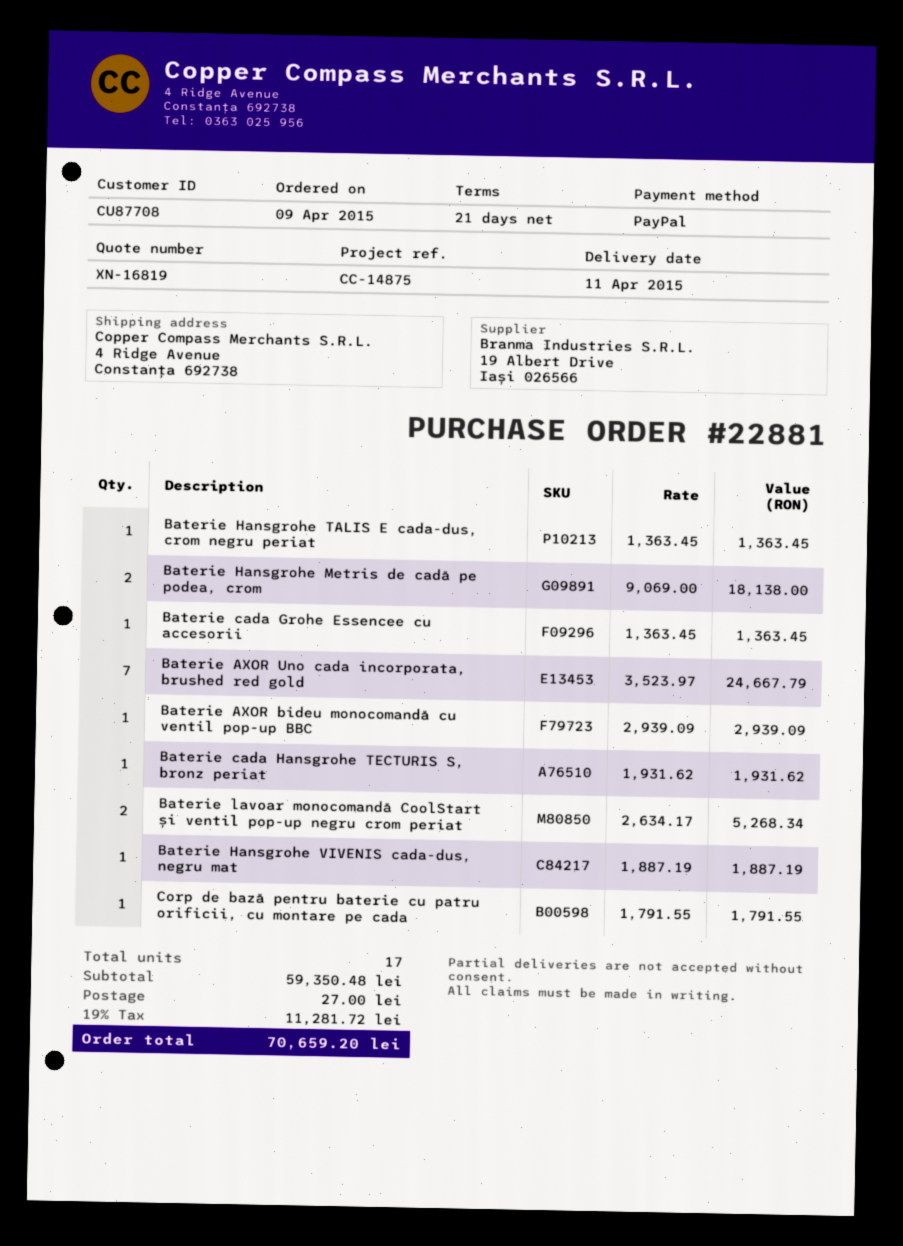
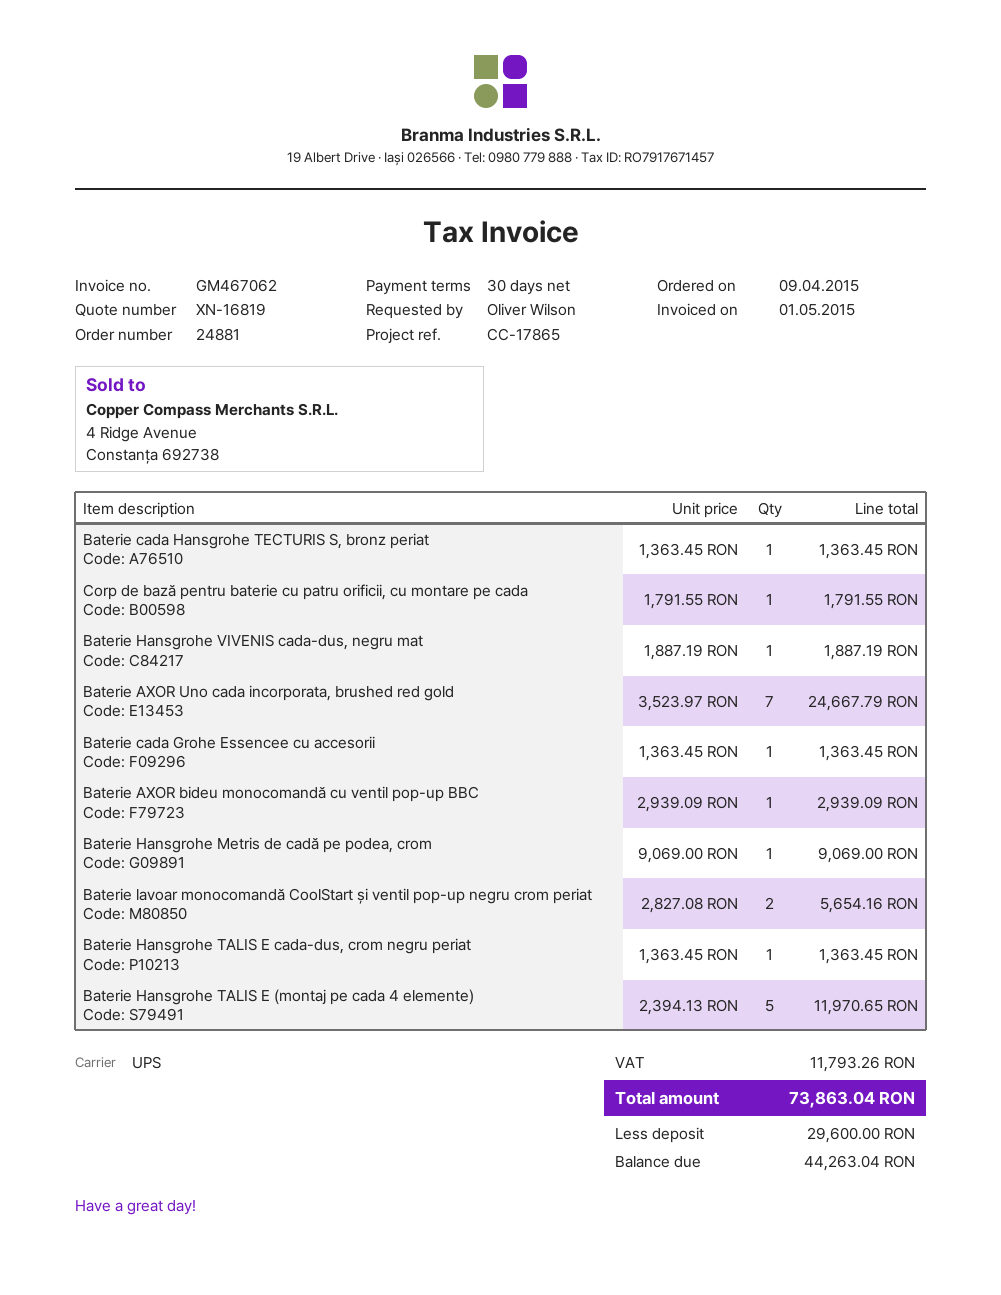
order number: 22881 -> 24881
payment terms: 21 days -> 30 days
reference: CC-14875 -> CC-17865
Baterie Hansgrohe Metris de cadă pe podea, crom: 2 x 9069.00 = 18138.00 -> 1 x 9069.00 = 9069.00
Baterie cada Hansgrohe TECTURIS S, bronz periat: 1 x 1931.62 = 1931.62 -> 1 x 1363.45 = 1363.45
Baterie lavoar monocomandă CoolStart și ventil pop-up negru crom periat: 2 x 2634.17 = 5268.34 -> 2 x 2827.08 = 5654.16
Baterie Hansgrohe TALIS E (montaj pe cada 4 elemente): none -> 5 x 2394.13 = 11970.65
shipping: 27.00 -> none
tax: 11281.72 -> 11793.26
total: 70659.20 -> 73863.04

